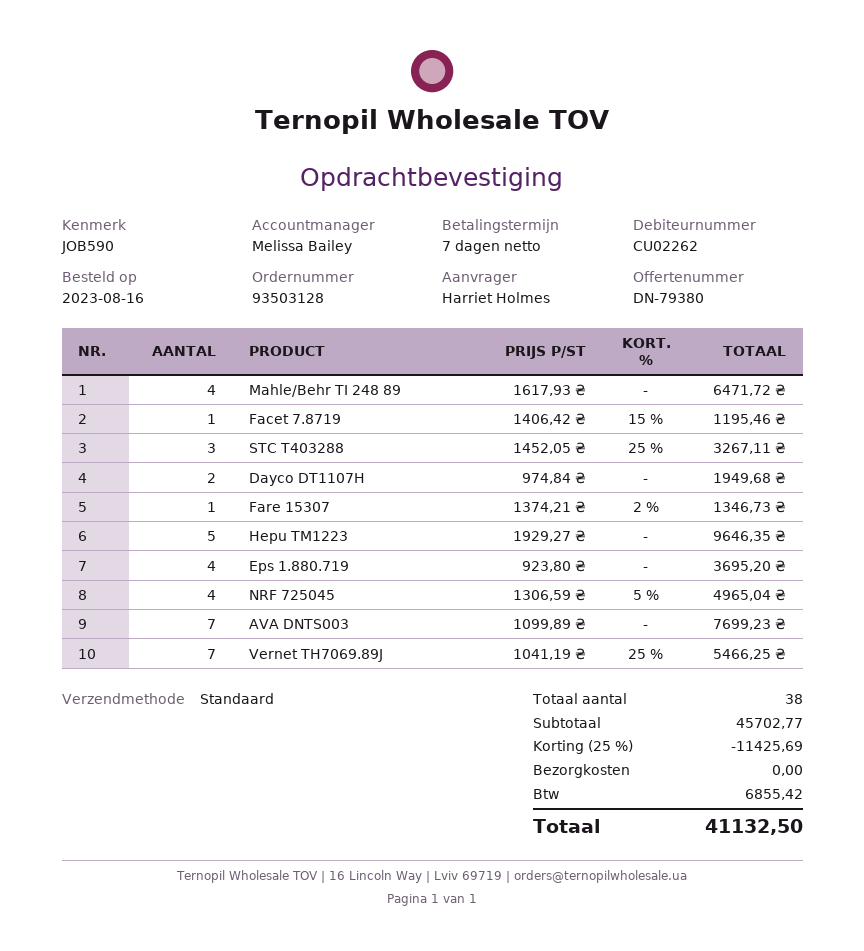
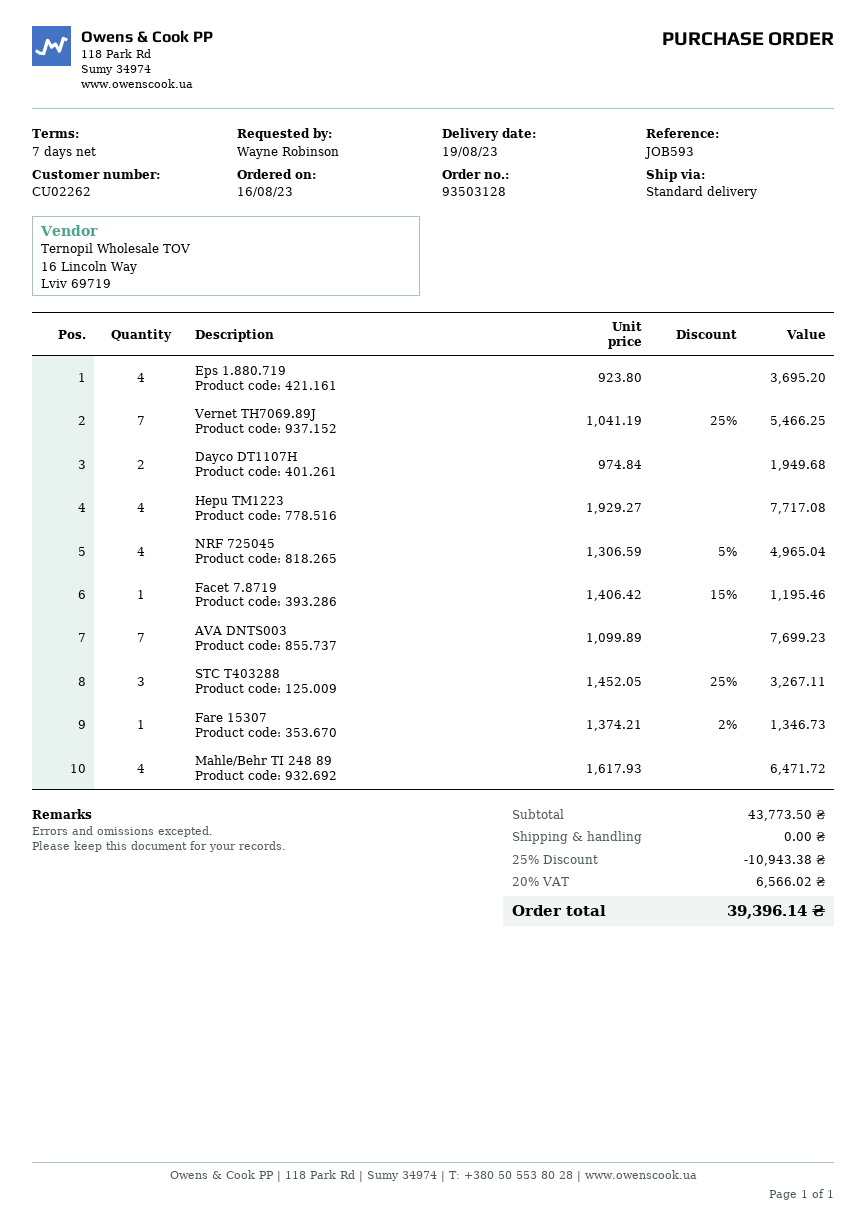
reference: JOB590 -> JOB593
ordered by: Harriet Holmes -> Wayne Robinson
Hepu TM1223: 5 x 1929.27 = 9646.35 -> 4 x 1929.27 = 7717.08
subtotal: 45702.77 -> 43773.50
discount: 25% = 11425.69 -> 25% = 10943.38
tax: 6855.42 -> 6566.02
total: 41132.50 -> 39396.14

